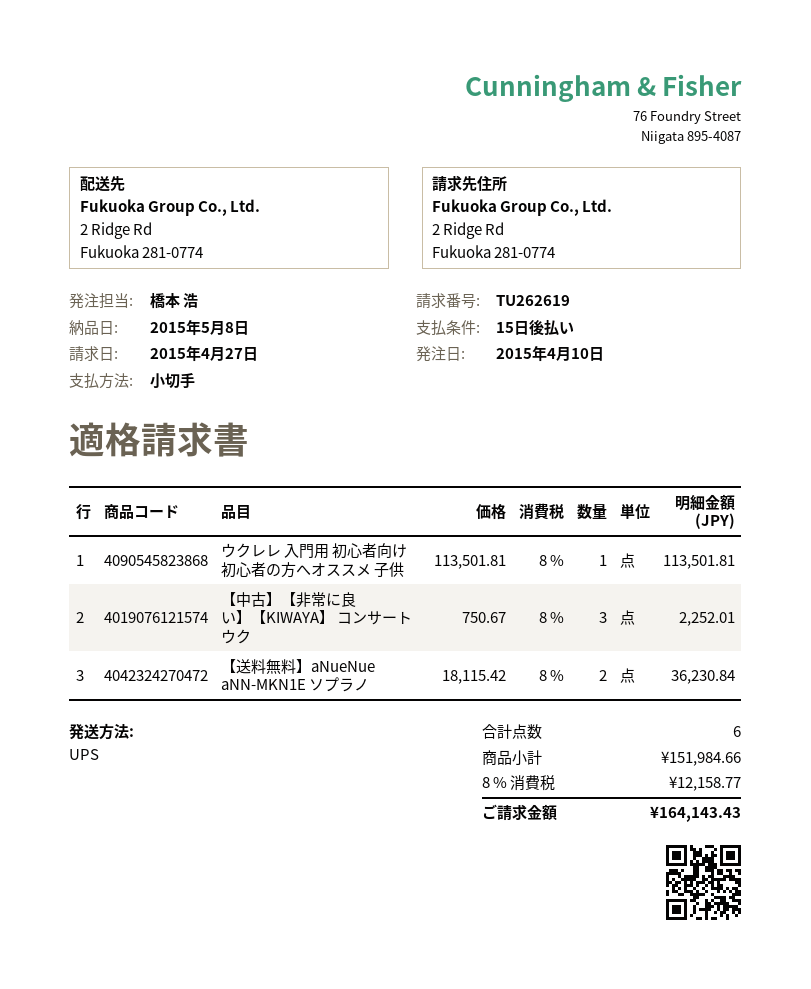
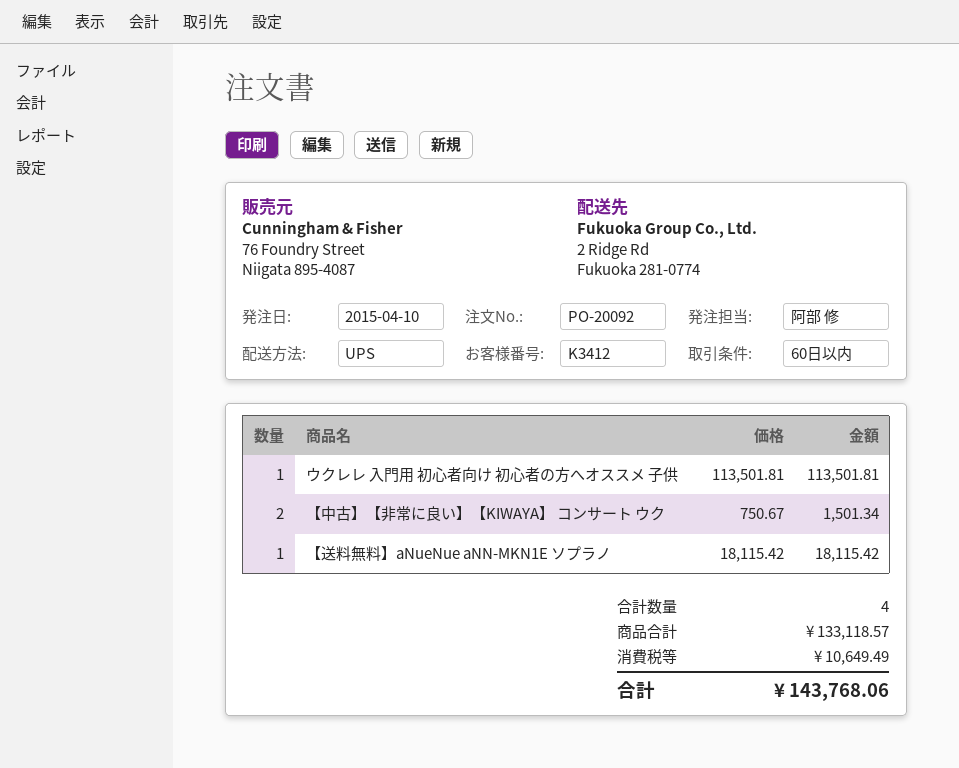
payment terms: 15 days -> 60 days
ordered by: 橋本 浩 -> 阿部 修
【中古】【非常に良い】【KIWAYA】 コンサート ウク: 3 x 750.67 = 2252.01 -> 2 x 750.67 = 1501.34
【送料無料】aNueNue aNN-MKN1E ソプラノ: 2 x 18115.42 = 36230.84 -> 1 x 18115.42 = 18115.42
total quantity: 6 -> 4
subtotal: 151984.66 -> 133118.57
tax: 12158.77 -> 10649.49
total: 164143.43 -> 143768.06

